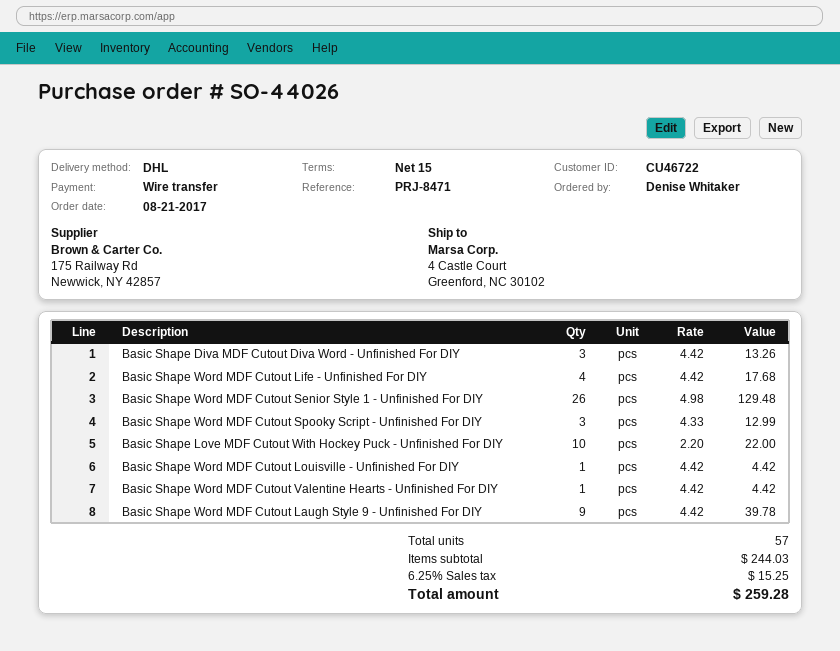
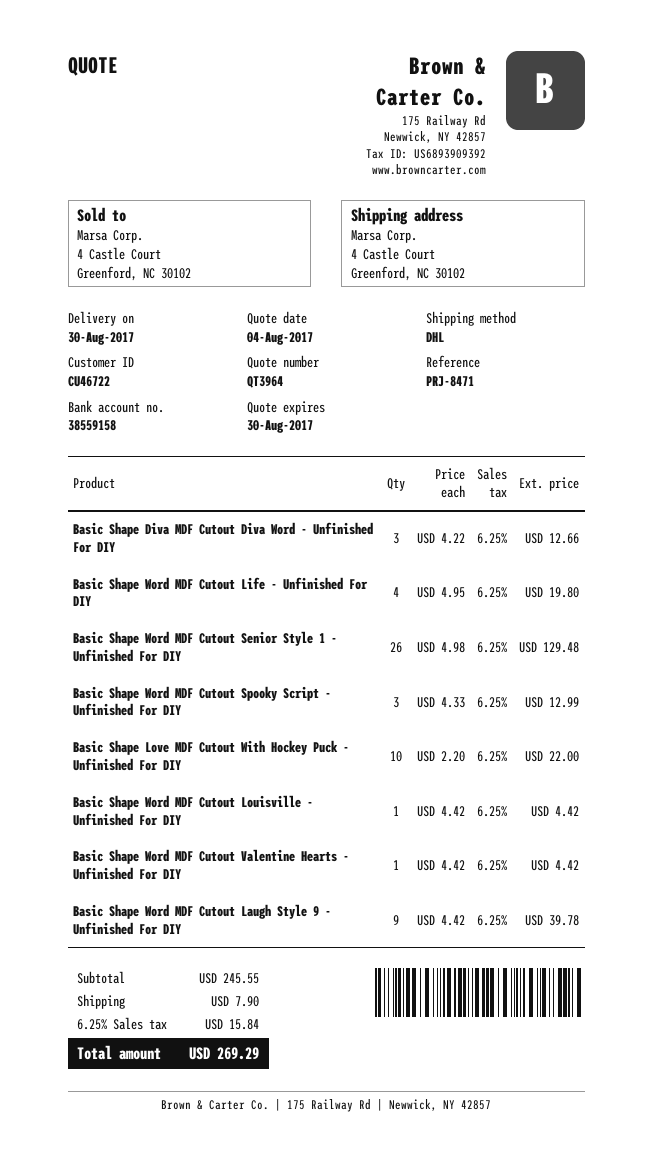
Basic Shape Diva MDF Cutout Diva Word - Unfinished For DIY: 3 x 4.42 = 13.26 -> 3 x 4.22 = 12.66
Basic Shape Word MDF Cutout Life - Unfinished For DIY: 4 x 4.42 = 17.68 -> 4 x 4.95 = 19.80
subtotal: 244.03 -> 245.55
shipping: none -> 7.90
tax: 6.25% = 15.25 -> 6.25% = 15.84
total: 259.28 -> 269.29

